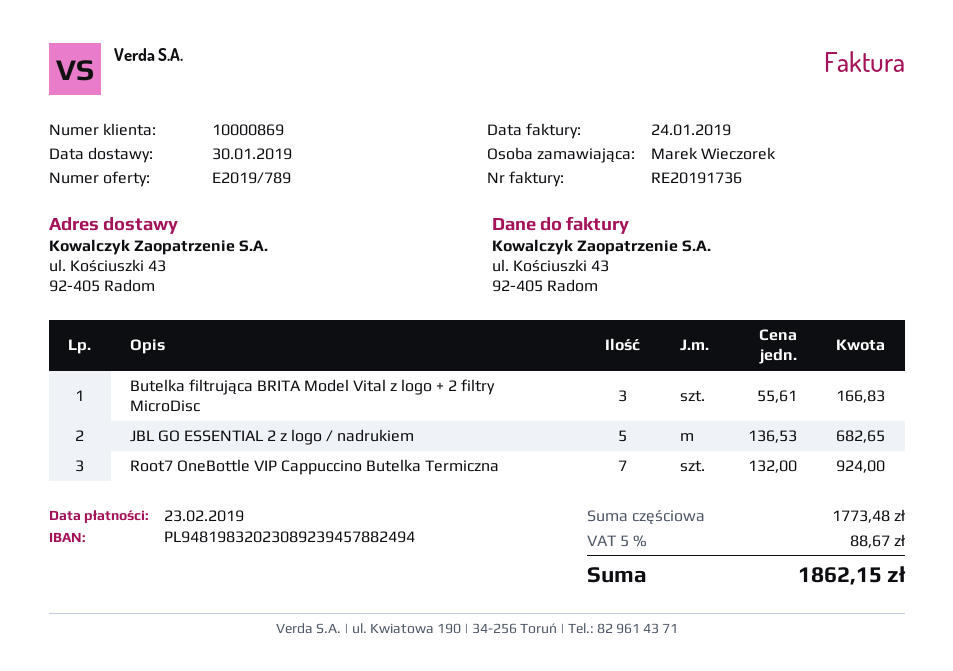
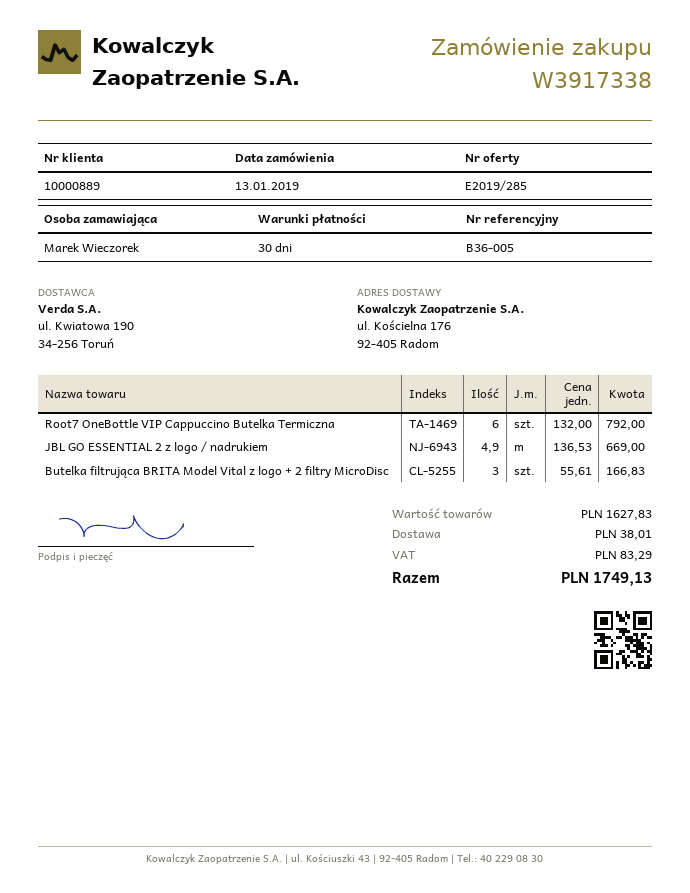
quote number: E2019/789 -> E2019/285
customer number: 10000869 -> 10000889
ship to: ul. Kościuszki 43, 92-405 Radom -> ul. Kościelna 176, 92-405 Radom
JBL GO ESSENTIAL 2 z logo / nadrukiem: 5 x 136.53 = 682.65 -> 4.9 x 136.53 = 669.00
Root7 OneBottle VIP Cappuccino Butelka Termiczna: 7 x 132.00 = 924.00 -> 6 x 132.00 = 792.00
subtotal: 1773.48 -> 1627.83
shipping: none -> 38.01
tax: 88.67 -> 83.29
total: 1862.15 -> 1749.13

